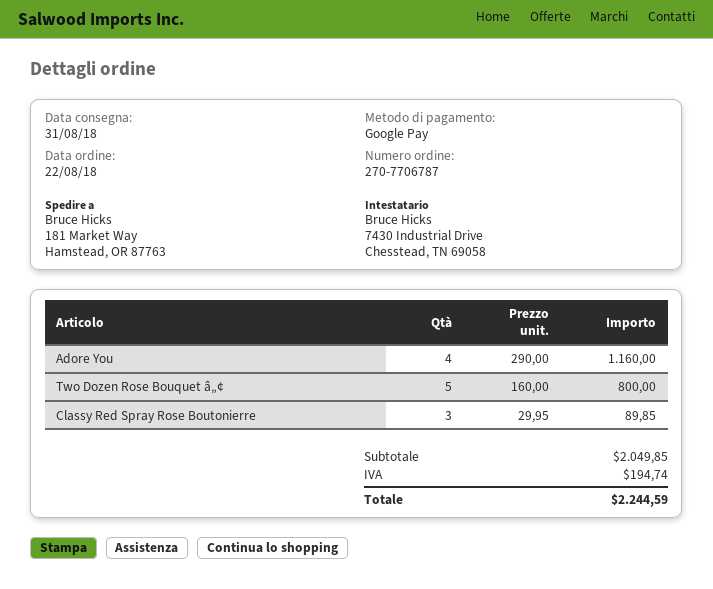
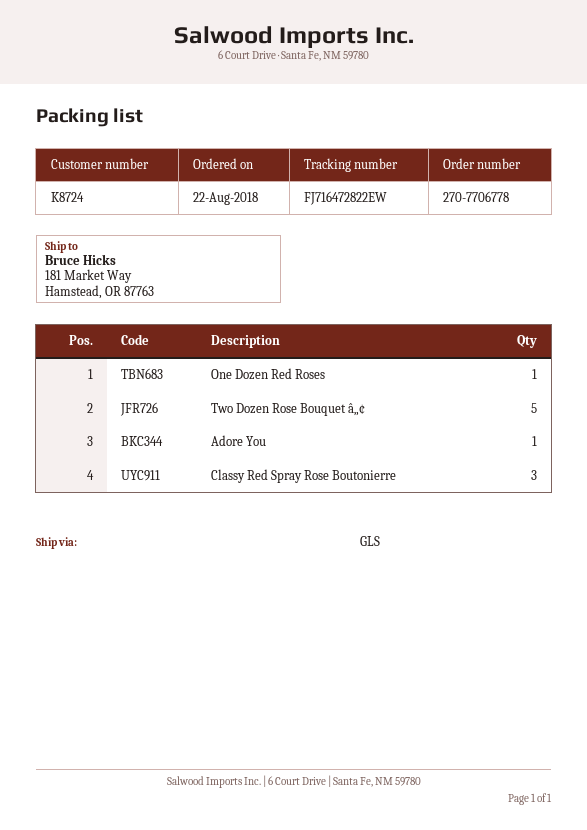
order number: 270-7706787 -> 270-7706778
Adore You: 4 -> 1
One Dozen Red Roses: none -> 1

